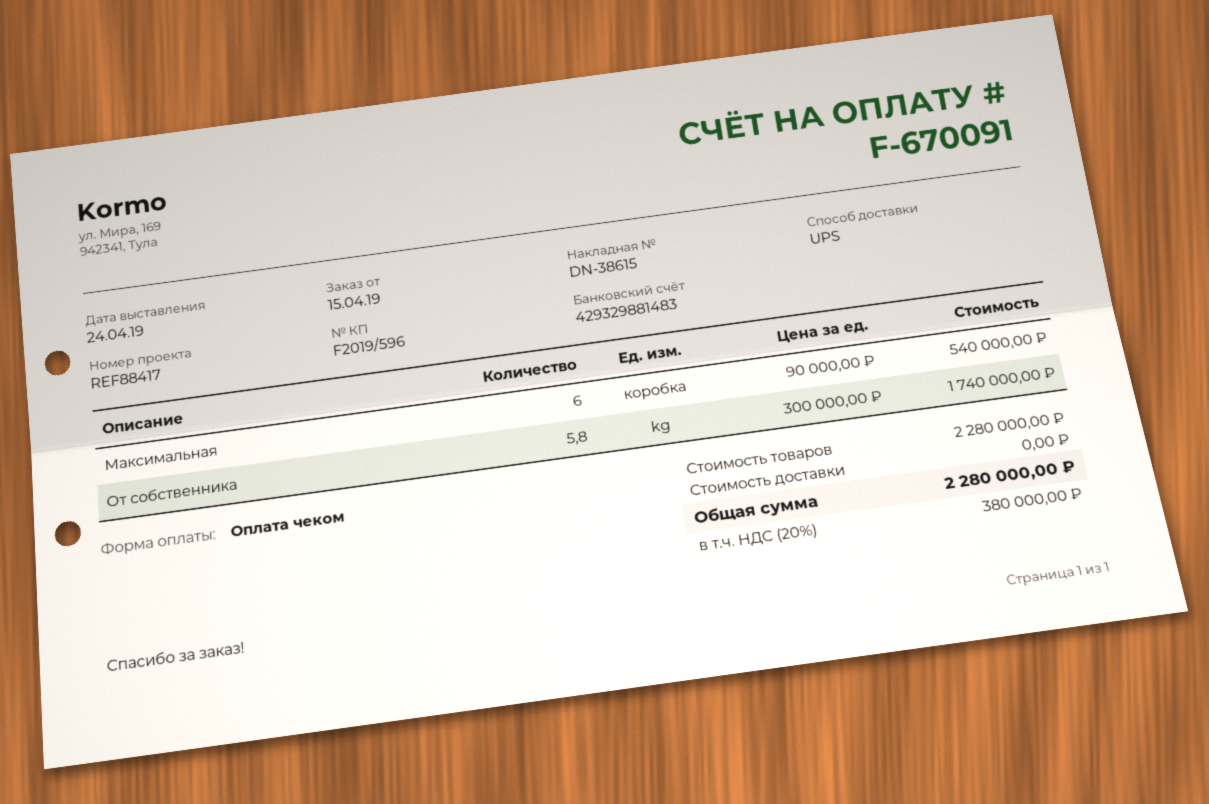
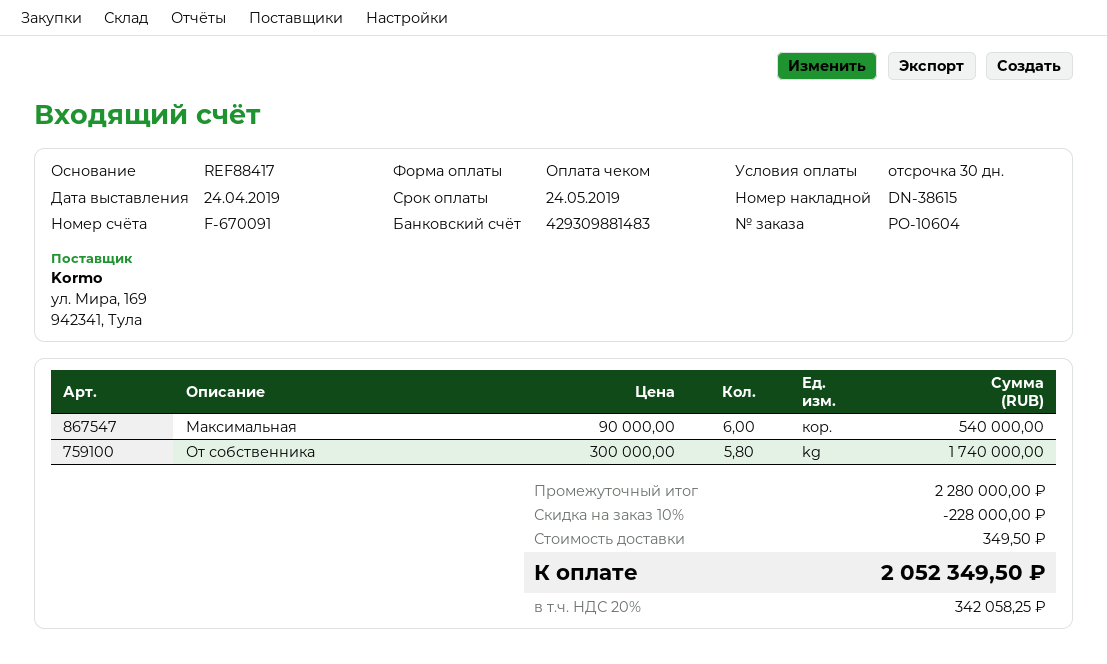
bank account: 429329881483 -> 429309881483
discount: none -> 10% = 228000.00
shipping: 0.00 -> 349.50
tax: 20% = 380000.00 -> 20% = 342058.25
total: 2280000.00 -> 2052349.50

